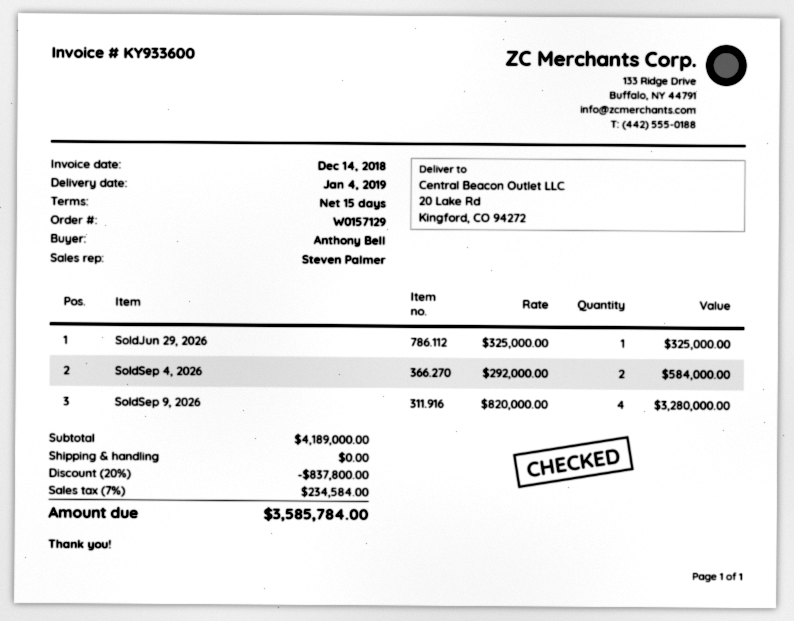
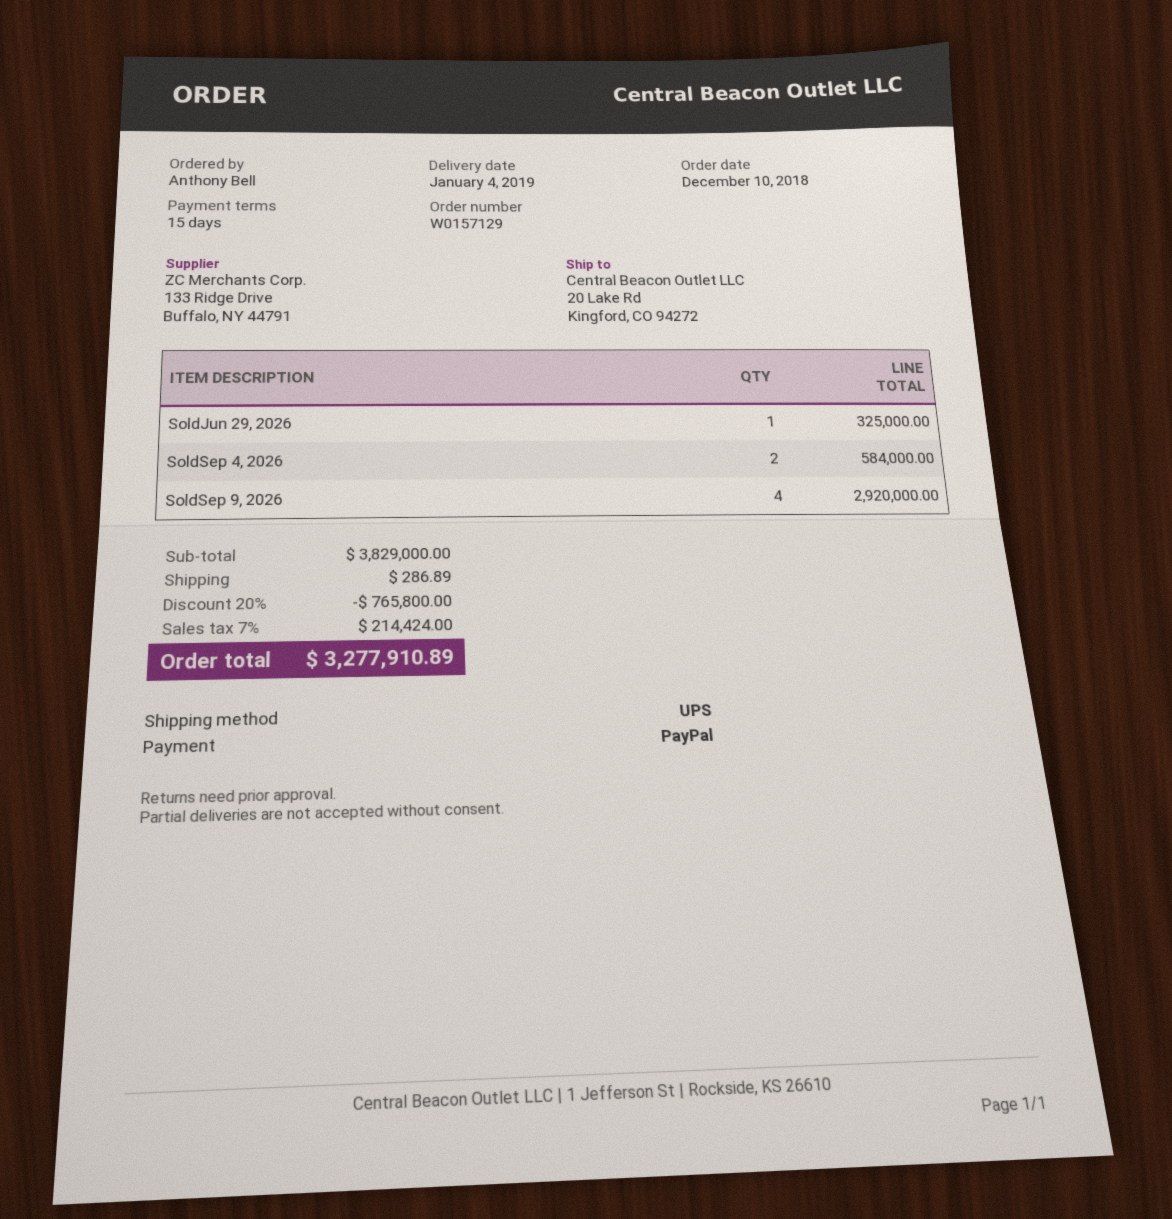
SoldSep 9, 2026: 4 for 3280000.00 -> 4 for 2920000.00
subtotal: 4189000.00 -> 3829000.00
discount: 20% = 837800.00 -> 20% = 765800.00
shipping: 0.00 -> 286.89
tax: 7% = 234584.00 -> 7% = 214424.00
total: 3585784.00 -> 3277910.89

